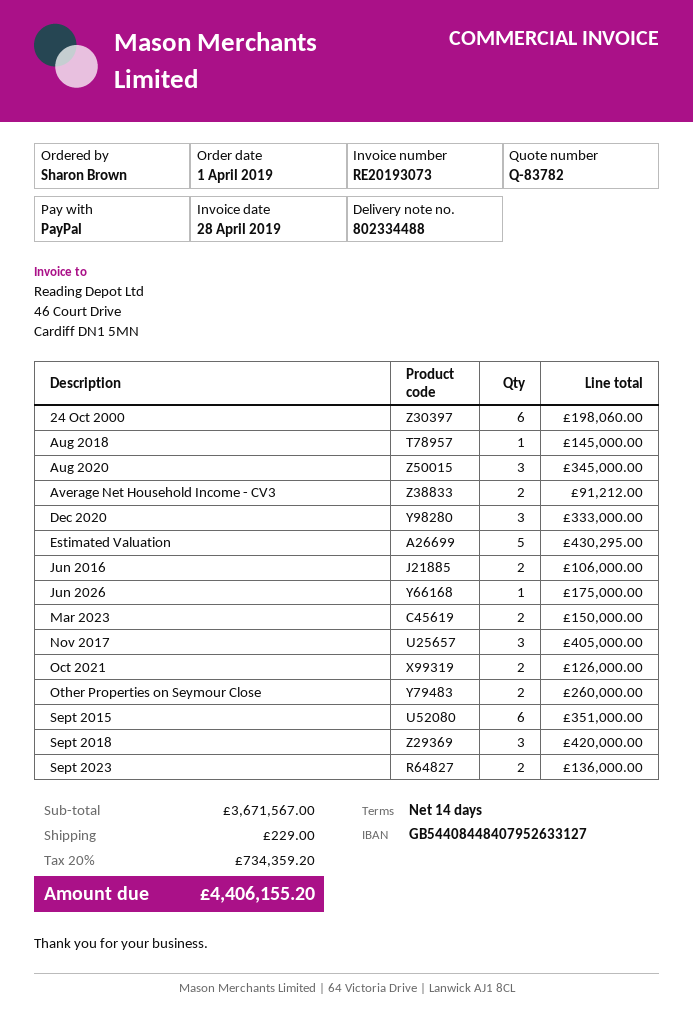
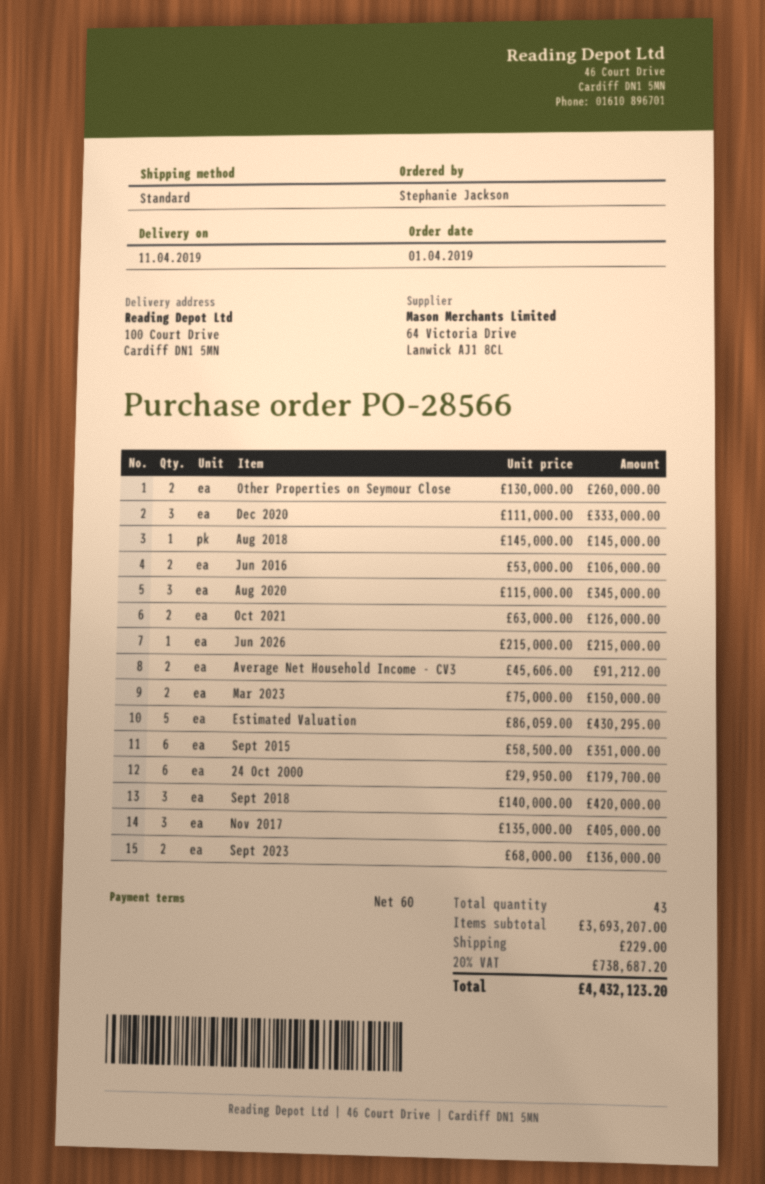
payment terms: 14 days -> 60 days
ordered by: Sharon Brown -> Stephanie Jackson
24 Oct 2000: 6 for 198060.00 -> 6 for 179700.00
Jun 2026: 1 for 175000.00 -> 1 for 215000.00
subtotal: 3671567.00 -> 3693207.00
tax: 20% = 734359.20 -> 20% = 738687.20
total: 4406155.20 -> 4432123.20

